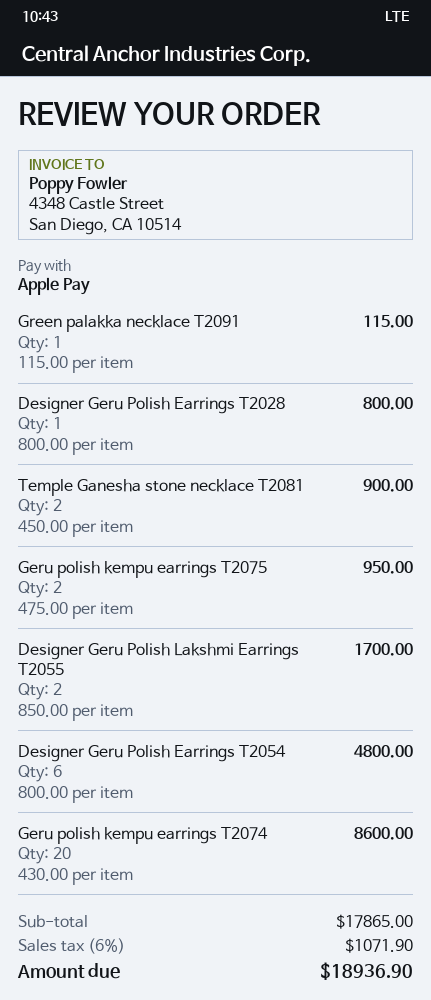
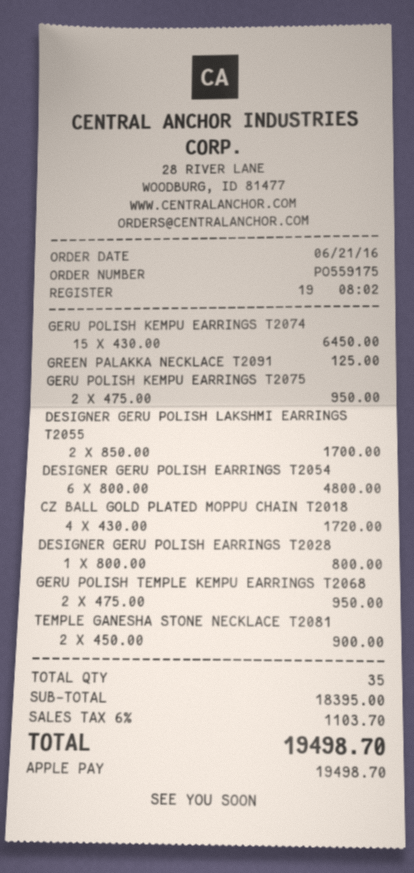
Green palakka necklace T2091: 1 x 115.00 = 115.00 -> 1 x 125.00 = 125.00
Geru polish kempu earrings T2074: 20 x 430.00 = 8600.00 -> 15 x 430.00 = 6450.00
CZ BALL GOLD PLATED MOPPU CHAIN T2018: none -> 4 x 430.00 = 1720.00
GERU POLISH TEMPLE KEMPU EARRINGS T2068: none -> 2 x 475.00 = 950.00
subtotal: 17865.00 -> 18395.00
tax: 6% = 1071.90 -> 6% = 1103.70
total: 18936.90 -> 19498.70

